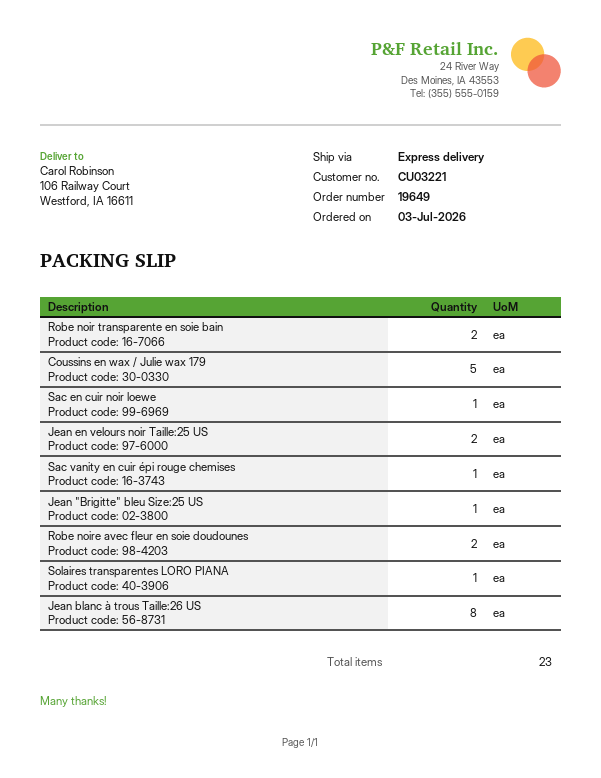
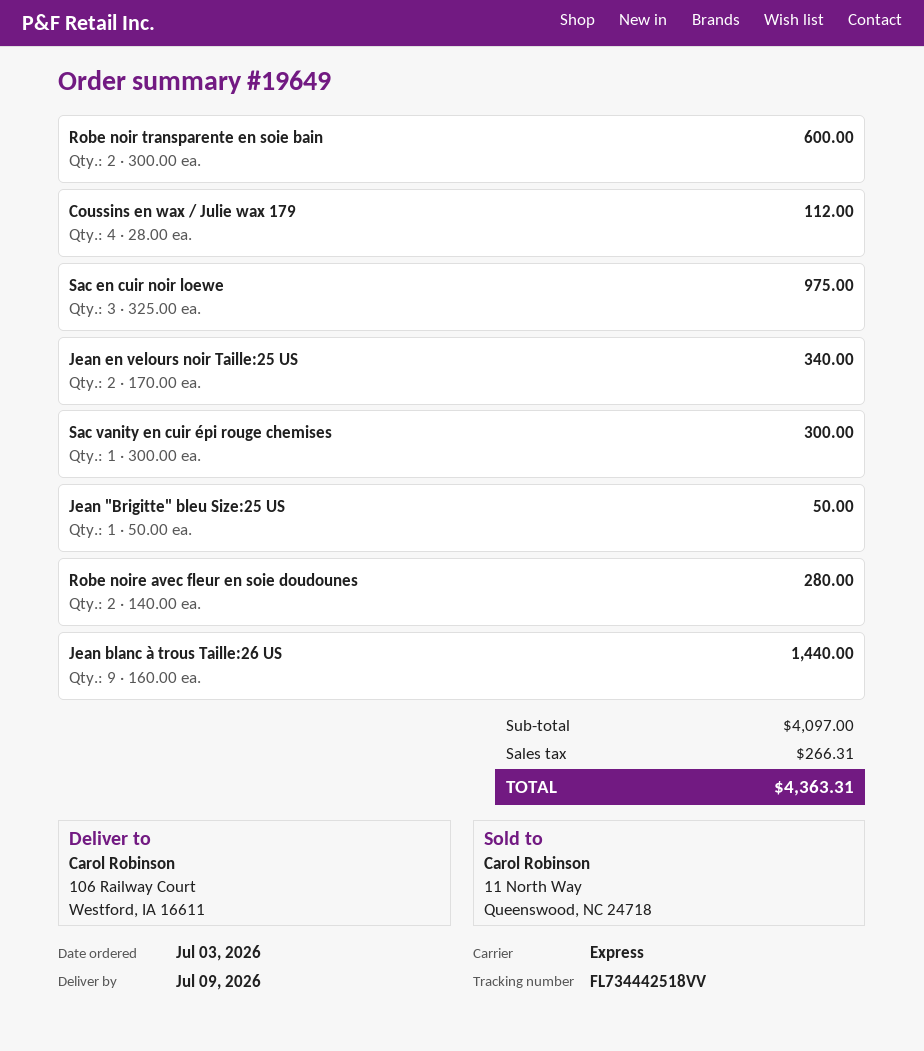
Coussins en wax / Julie wax 179: 5 -> 4
Sac en cuir noir loewe: 1 -> 3
Solaires transparentes LORO PIANA: 1 -> none
Jean blanc à trous Taille:26 US: 8 -> 9

